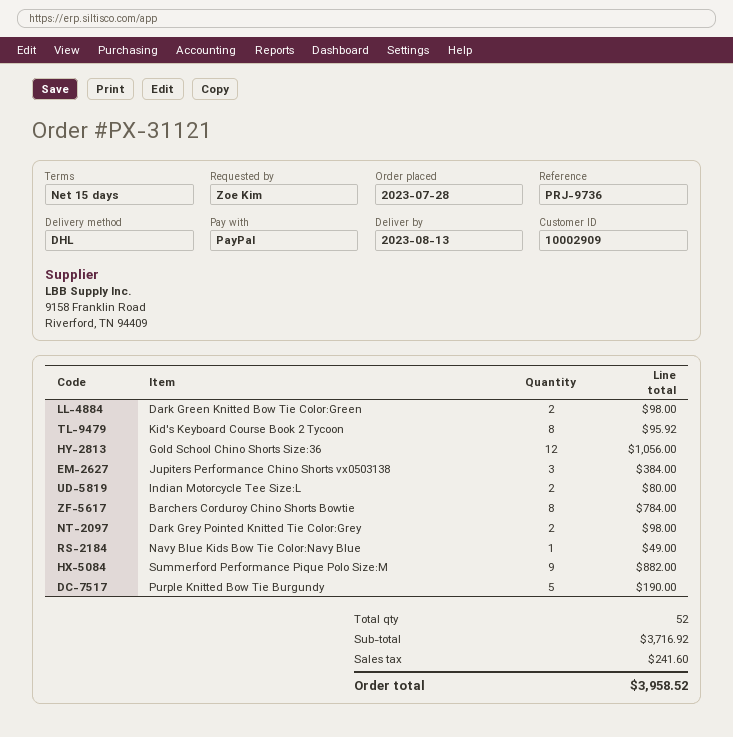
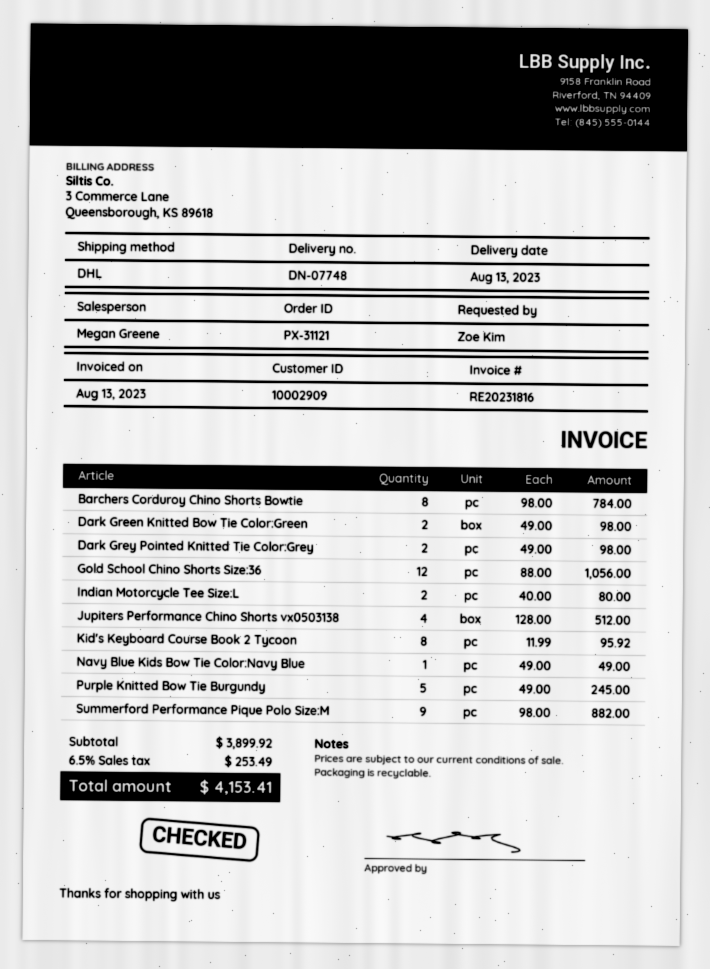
Jupiters Performance Chino Shorts vx0503138: 3 for 384.00 -> 4 for 512.00
Purple Knitted Bow Tie Burgundy: 5 for 190.00 -> 5 for 245.00
subtotal: 3716.92 -> 3899.92
tax: 241.60 -> 253.49
total: 3958.52 -> 4153.41

